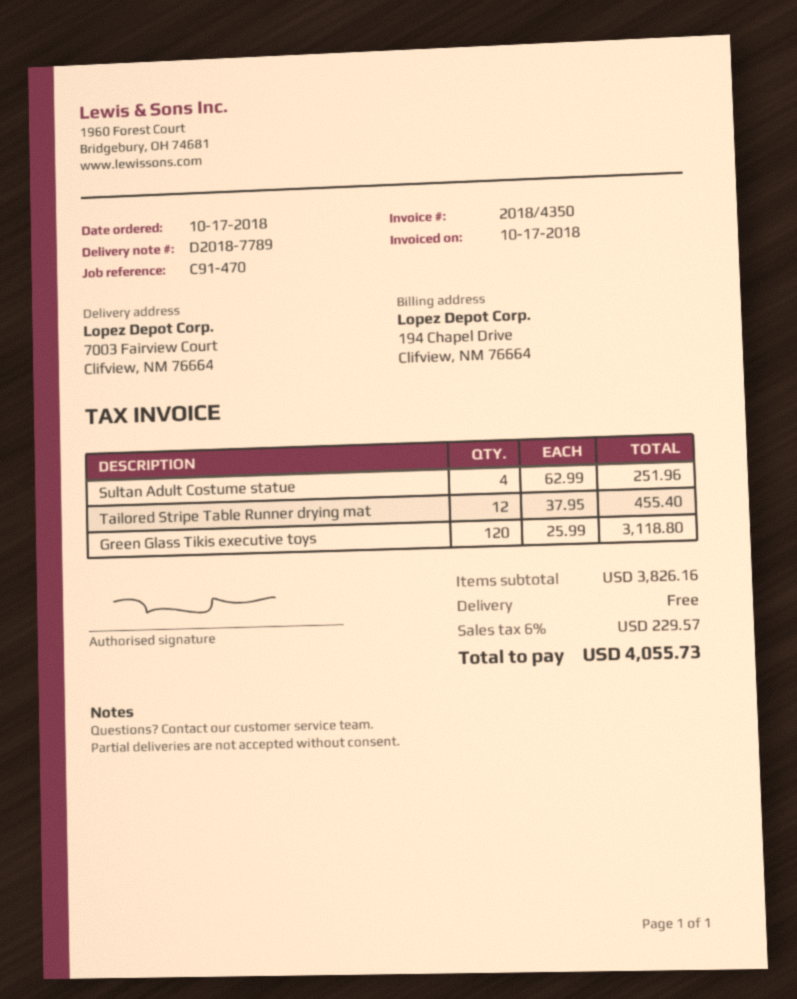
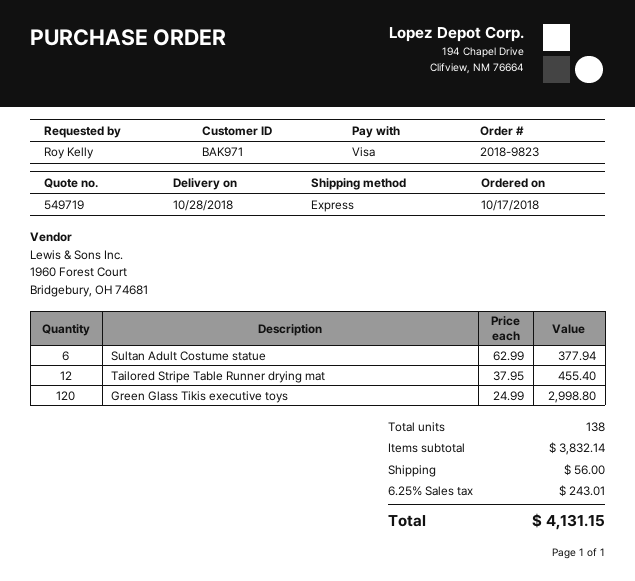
Sultan Adult Costume statue: 4 x 62.99 = 251.96 -> 6 x 62.99 = 377.94
Green Glass Tikis executive toys: 120 x 25.99 = 3118.80 -> 120 x 24.99 = 2998.80
subtotal: 3826.16 -> 3832.14
shipping: 0.00 -> 56.00
tax: 6% = 229.57 -> 6.25% = 243.01
total: 4055.73 -> 4131.15

